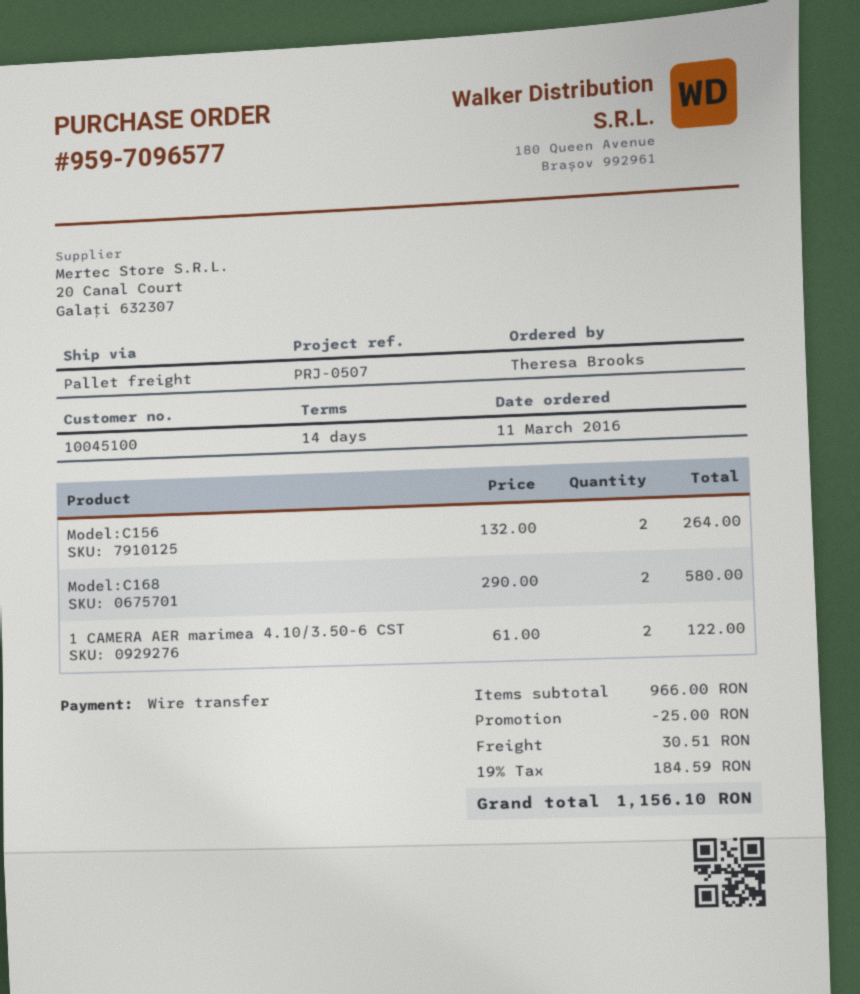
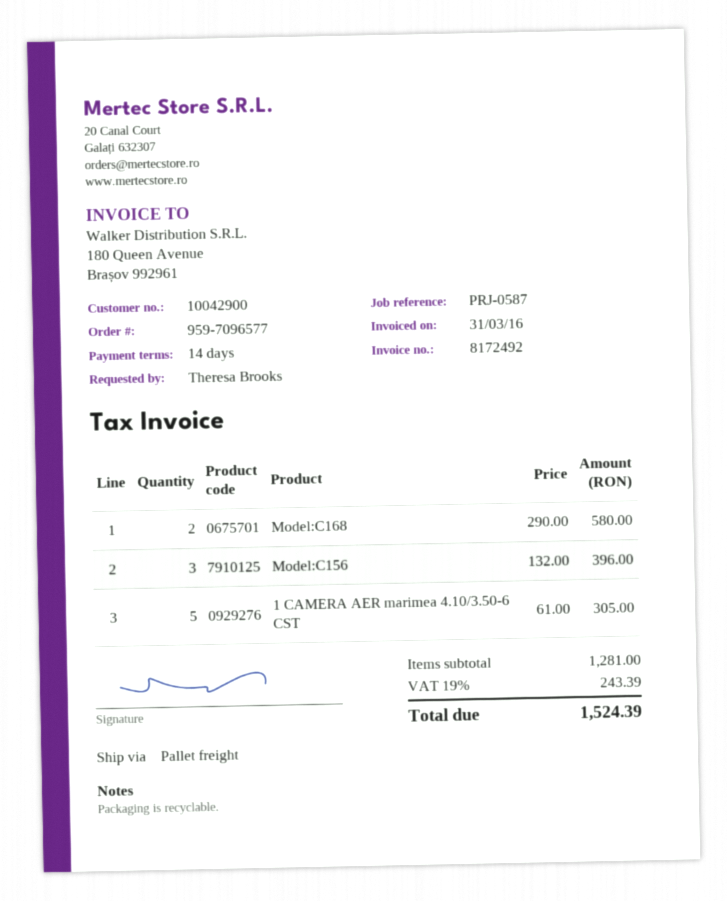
customer number: 10045100 -> 10042900
reference: PRJ-0507 -> PRJ-0587
Model:C156: 2 x 132.00 = 264.00 -> 3 x 132.00 = 396.00
1 CAMERA AER marimea 4.10/3.50-6 CST: 2 x 61.00 = 122.00 -> 5 x 61.00 = 305.00
subtotal: 966.00 -> 1281.00
discount: 25.00 -> none
shipping: 30.51 -> none
tax: 19% = 184.59 -> 19% = 243.39
total: 1156.10 -> 1524.39

